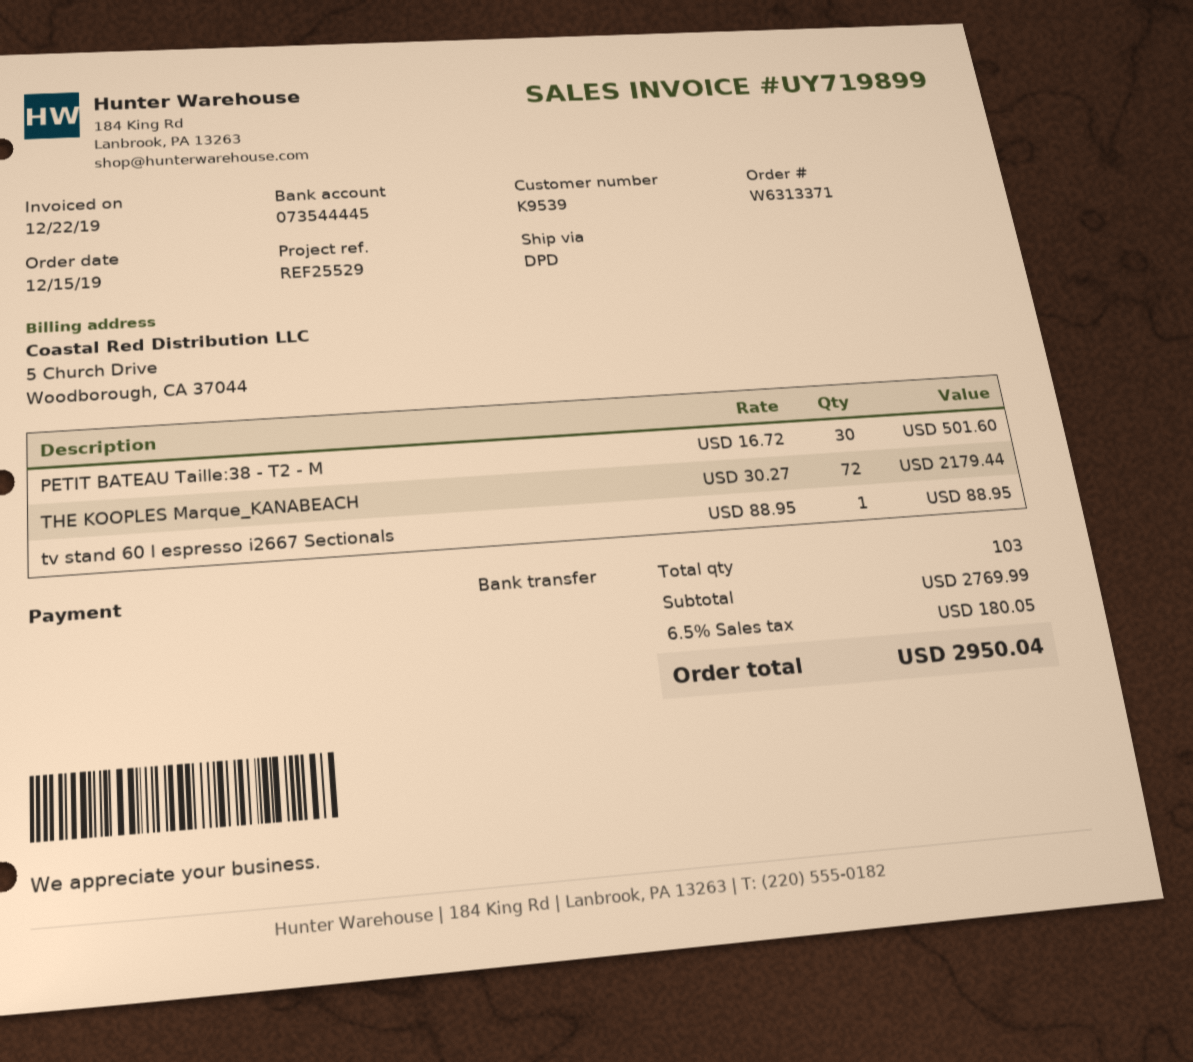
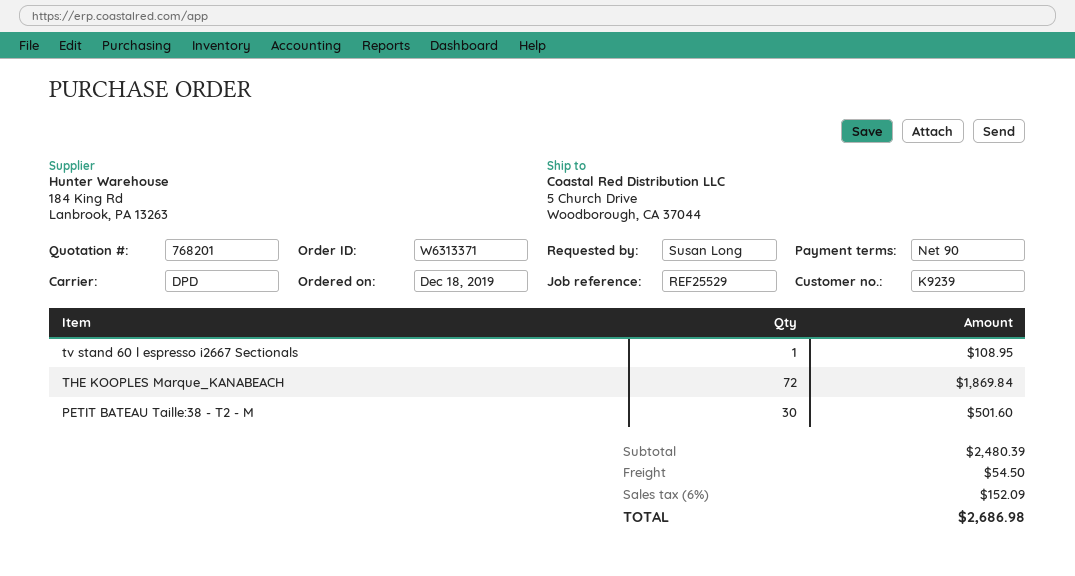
order date: 2019-12-15 -> 2019-12-18
customer number: K9539 -> K9239
THE KOOPLES Marque_KANABEACH: 72 for 2179.44 -> 72 for 1869.84
tv stand 60 l espresso i2667 Sectionals: 1 for 88.95 -> 1 for 108.95
subtotal: 2769.99 -> 2480.39
shipping: none -> 54.50
tax: 6.5% = 180.05 -> 6% = 152.09
total: 2950.04 -> 2686.98

